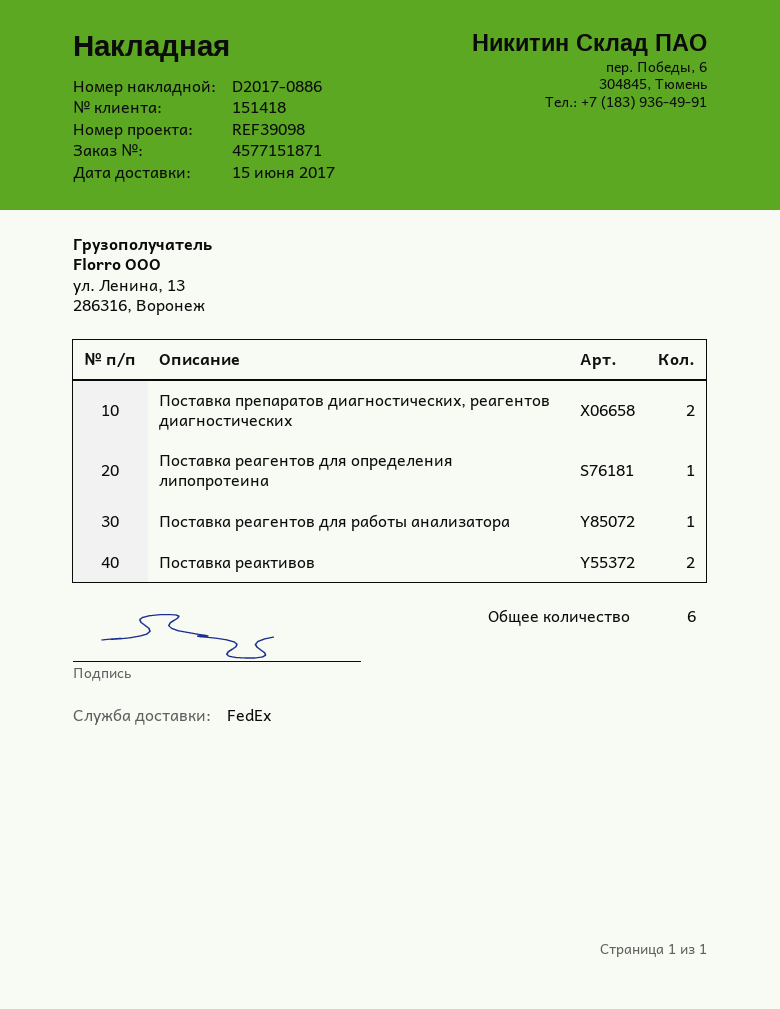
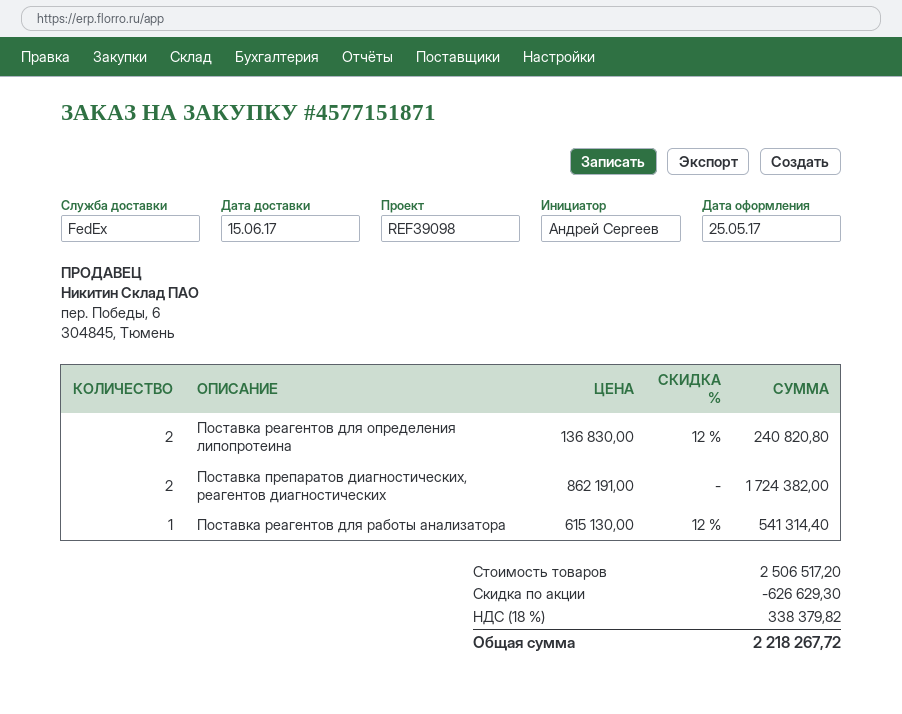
Поставка реагентов для определения липопротеина: 1 -> 2
Поставка реактивов: 2 -> none

